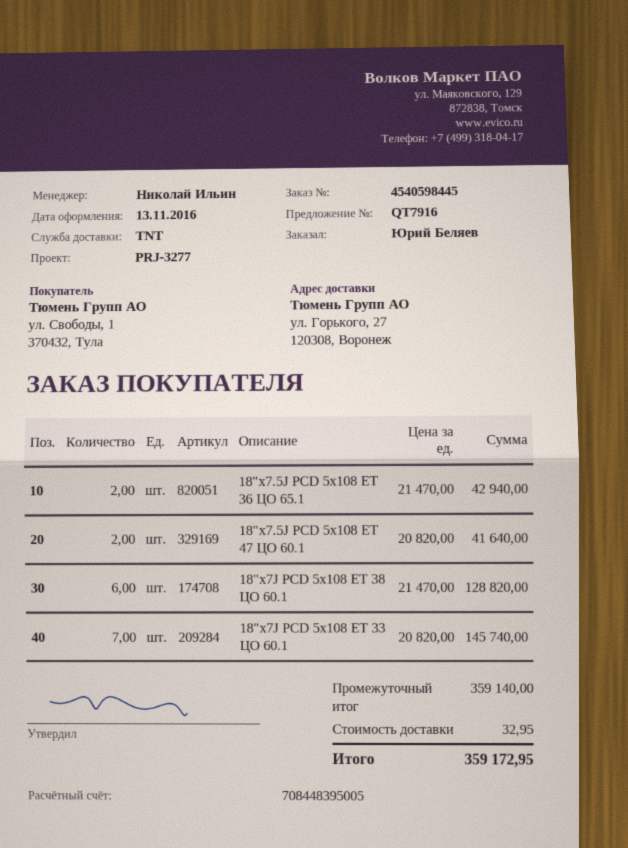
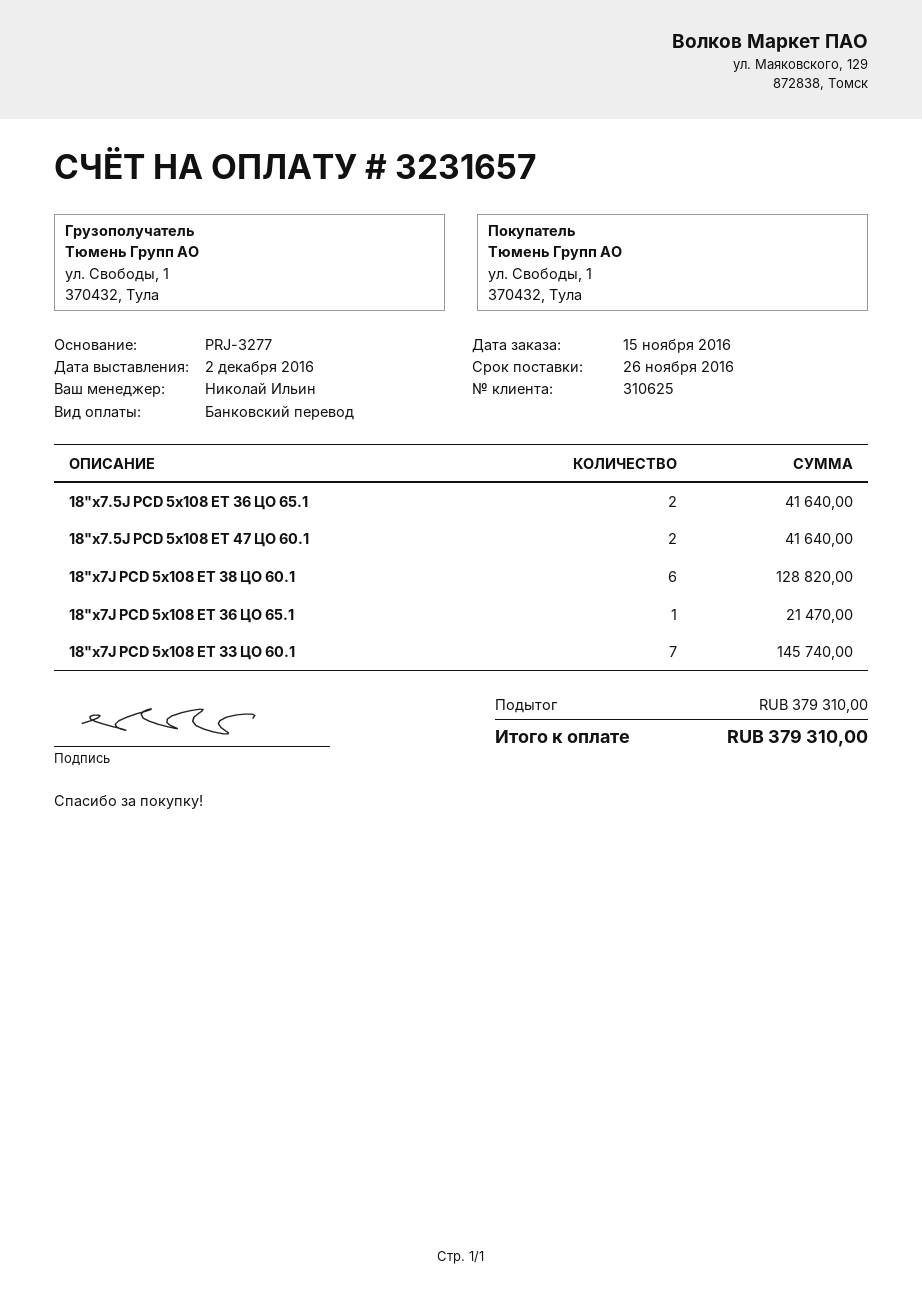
order date: 2016-11-13 -> 2016-11-15
ship to: ул. Горького, 27, 120308, Воронеж -> ул. Свободы, 1, 370432, Тула
18"x7.5J PCD 5x108 ЕТ 36 ЦО 65.1: 2 for 42940.00 -> 2 for 41640.00
18"x7J PCD 5x108 ЕТ 36 ЦО 65.1: none -> 1 for 21470.00
subtotal: 359140.00 -> 379310.00
shipping: 32.95 -> none
total: 359172.95 -> 379310.00

